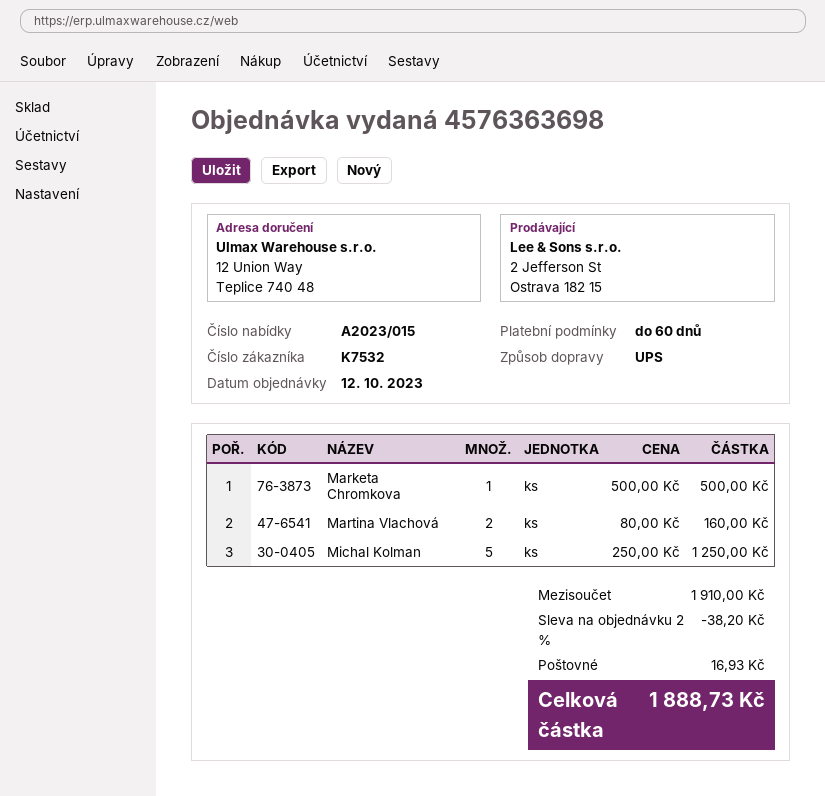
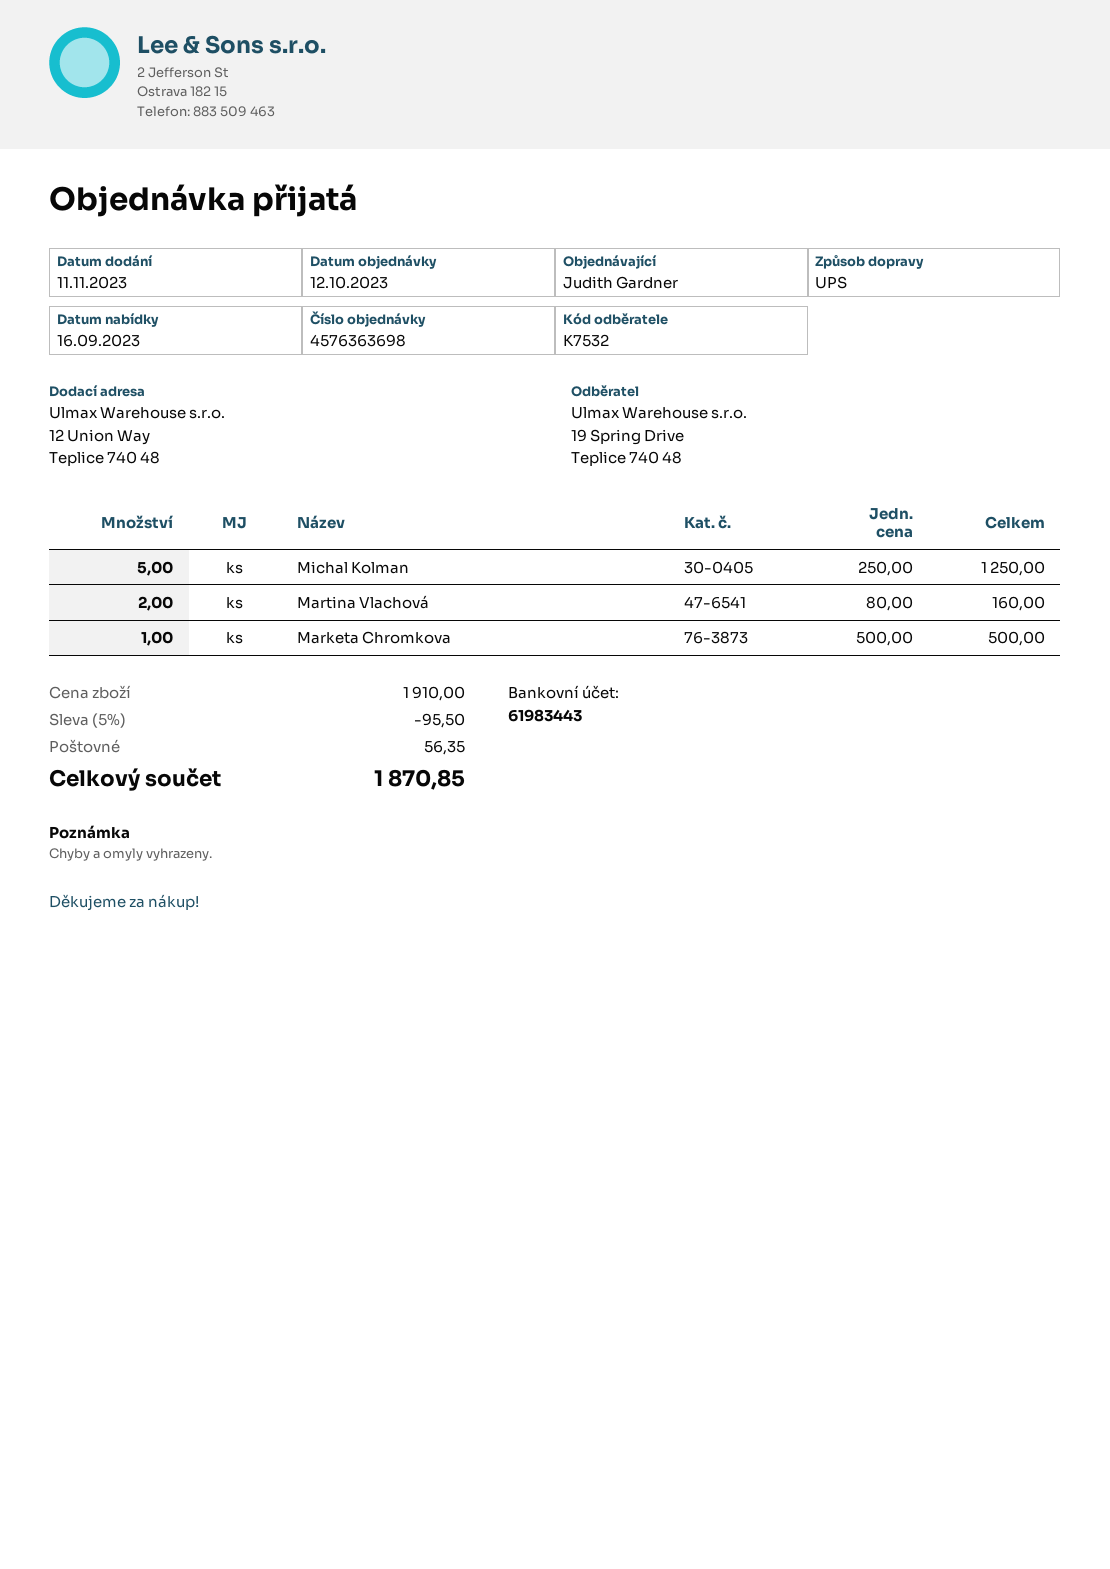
discount: 2% = 38.20 -> 5% = 95.50
shipping: 16.93 -> 56.35
total: 1888.73 -> 1870.85

